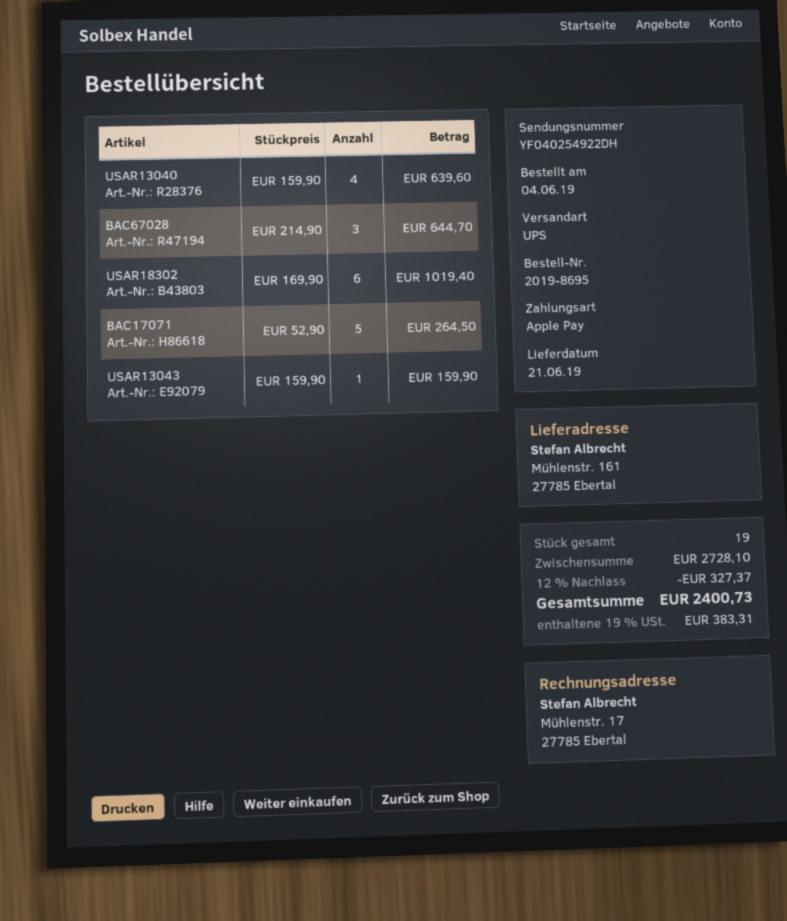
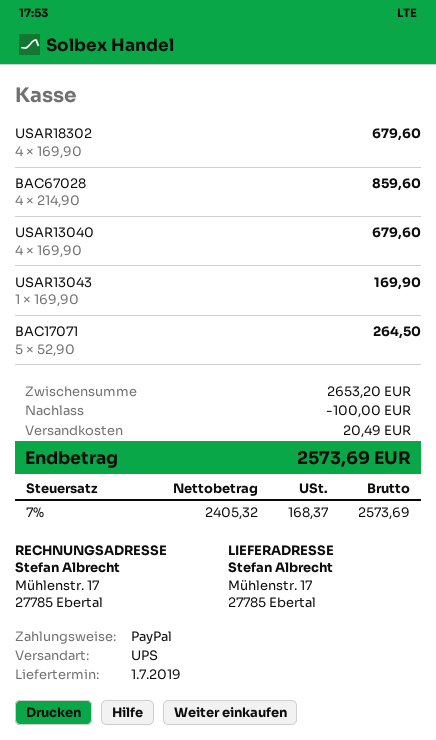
delivery date: 2019-06-21 -> 2019-07-01
payment method: Apple Pay -> PayPal
ship to: Mühlenstr. 161, 27785 Ebertal -> Mühlenstr. 17, 27785 Ebertal
USAR13040: 4 x 159.90 = 639.60 -> 4 x 169.90 = 679.60
BAC67028: 3 x 214.90 = 644.70 -> 4 x 214.90 = 859.60
USAR18302: 6 x 169.90 = 1019.40 -> 4 x 169.90 = 679.60
USAR13043: 1 x 159.90 = 159.90 -> 1 x 169.90 = 169.90
subtotal: 2728.10 -> 2653.20
discount: 327.37 -> 100.00
shipping: none -> 20.49
tax: 19% = 383.31 -> 7% = 168.37
total: 2400.73 -> 2573.69

